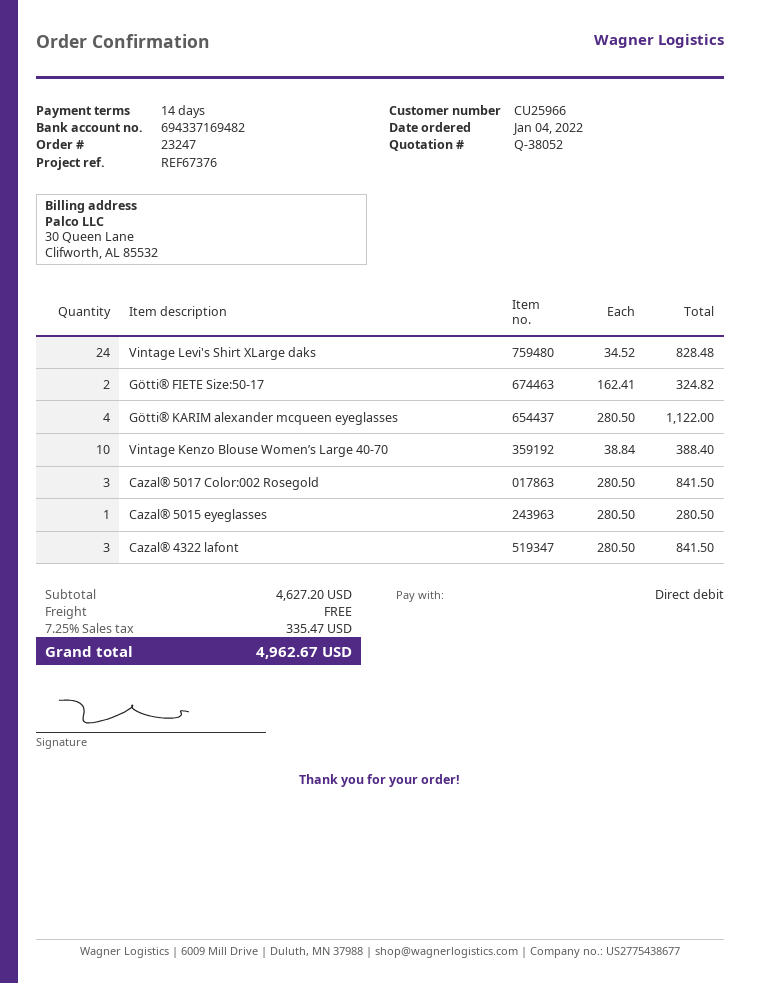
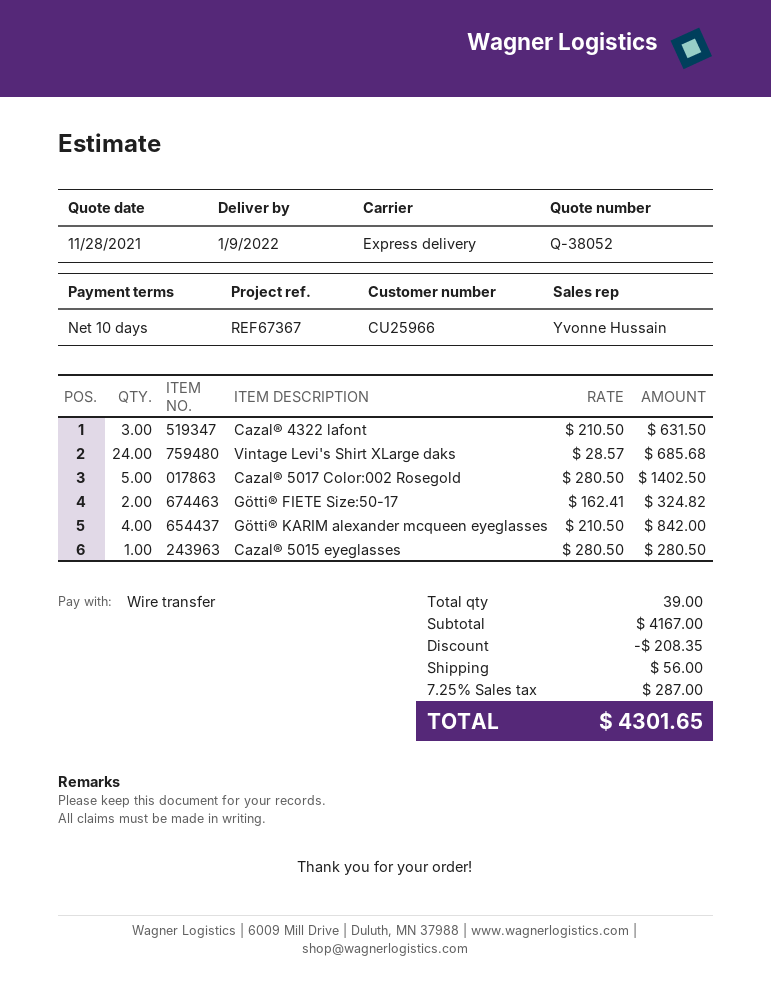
payment terms: 14 days -> 10 days
reference: REF67376 -> REF67367
payment method: direct debit -> bank transfer
Vintage Levi's Shirt XLarge daks: 24 x 34.52 = 828.48 -> 24 x 28.57 = 685.68
Götti® KARIM alexander mcqueen eyeglasses: 4 x 280.50 = 1122.00 -> 4 x 210.50 = 842.00
Vintage Kenzo Blouse Women’s Large 40-70: 10 x 38.84 = 388.40 -> none
Cazal® 5017 Color:002 Rosegold: 3 x 280.50 = 841.50 -> 5 x 280.50 = 1402.50
Cazal® 4322 lafont: 3 x 280.50 = 841.50 -> 3 x 210.50 = 631.50
subtotal: 4627.20 -> 4167.00
discount: none -> 208.35
shipping: 0.00 -> 56.00
tax: 7.25% = 335.47 -> 7.25% = 287.00
total: 4962.67 -> 4301.65

